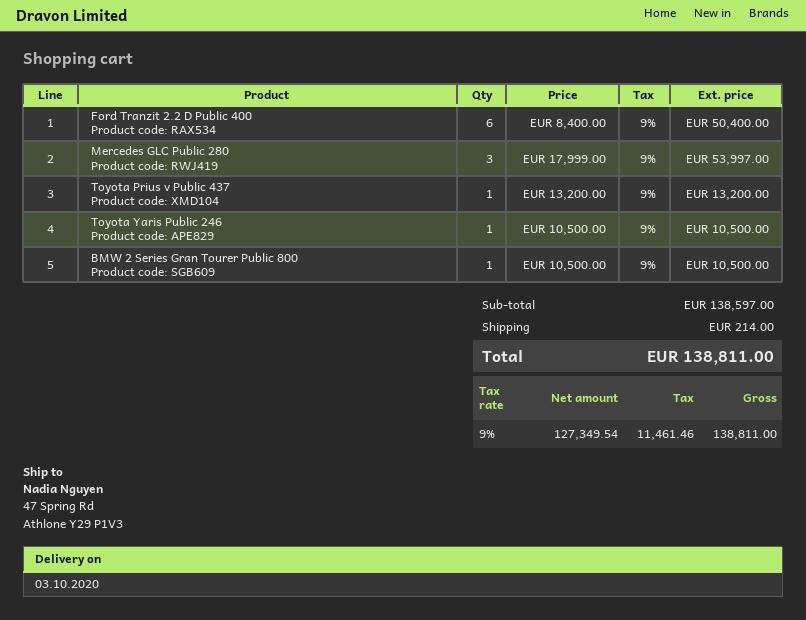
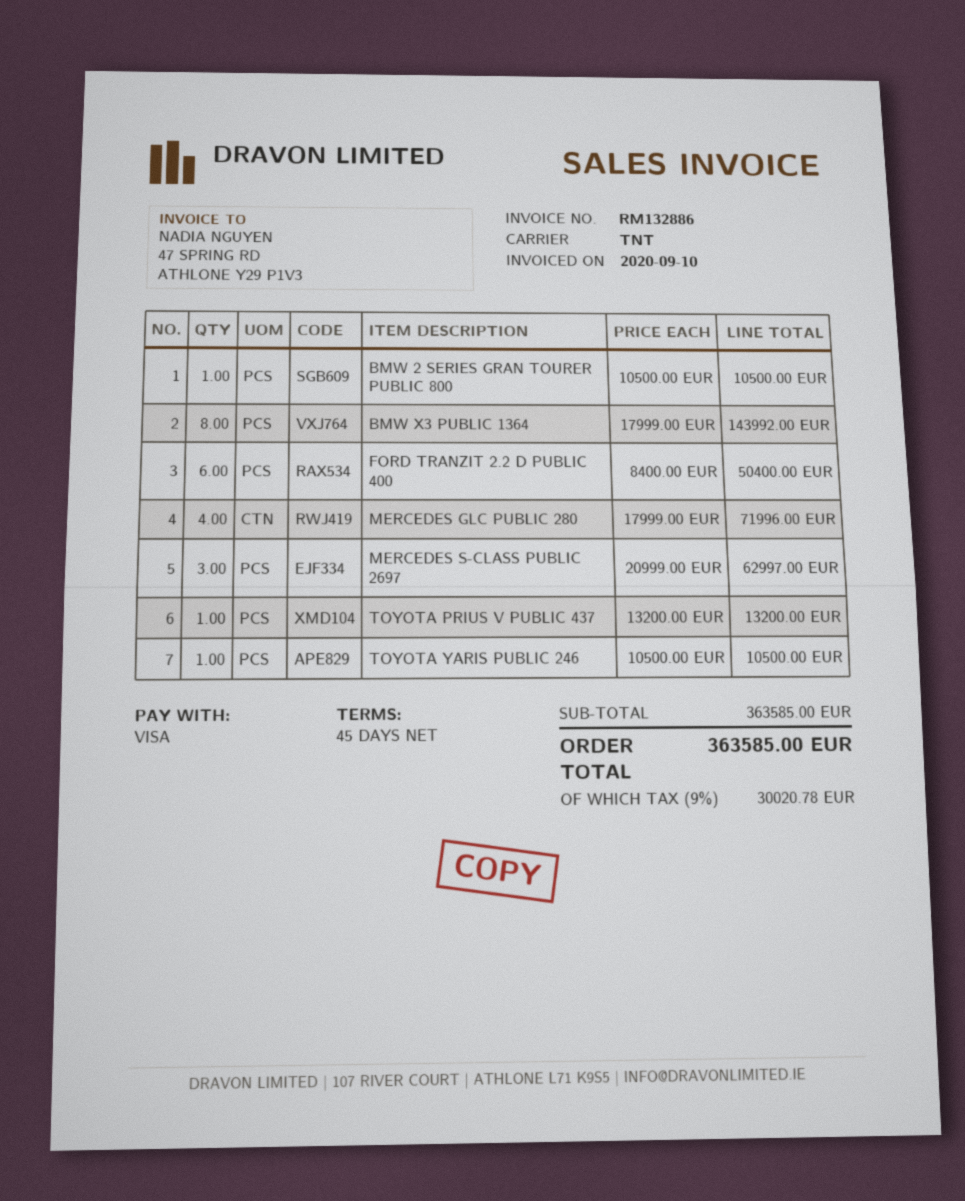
Mercedes GLC Public 280: 3 x 17999.00 = 53997.00 -> 4 x 17999.00 = 71996.00
BMW X3 PUBLIC 1364: none -> 8 x 17999.00 = 143992.00
MERCEDES S-CLASS PUBLIC 2697: none -> 3 x 20999.00 = 62997.00
subtotal: 138597.00 -> 363585.00
shipping: 214.00 -> none
tax: 9% = 11461.46 -> 9% = 30020.78
total: 138811.00 -> 363585.00

